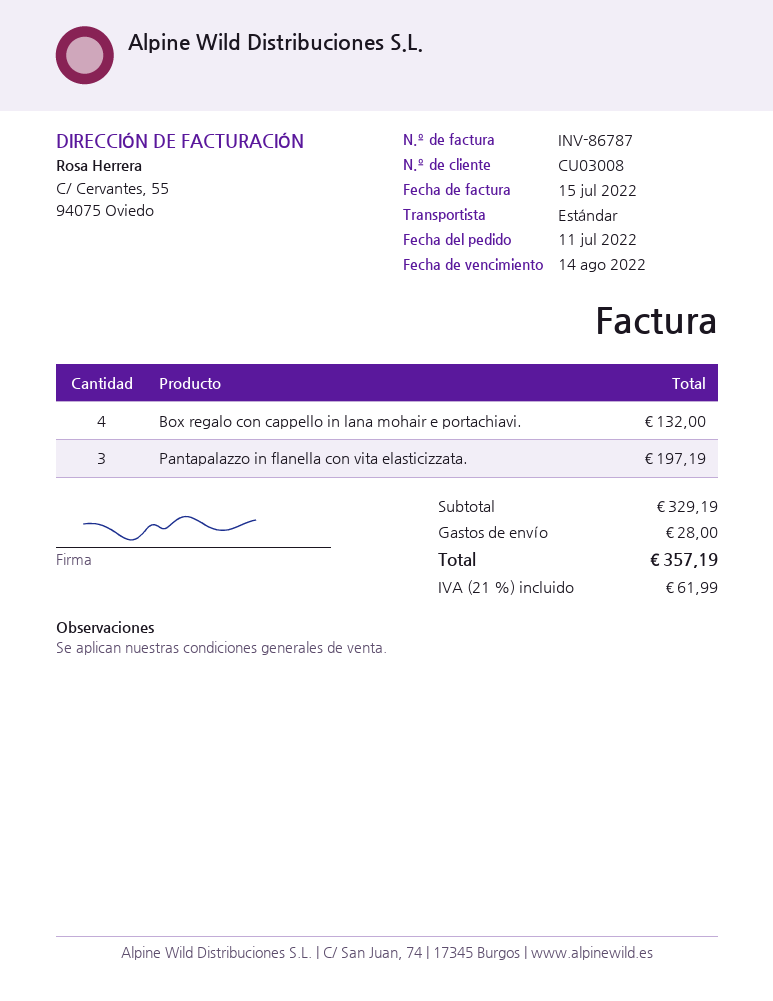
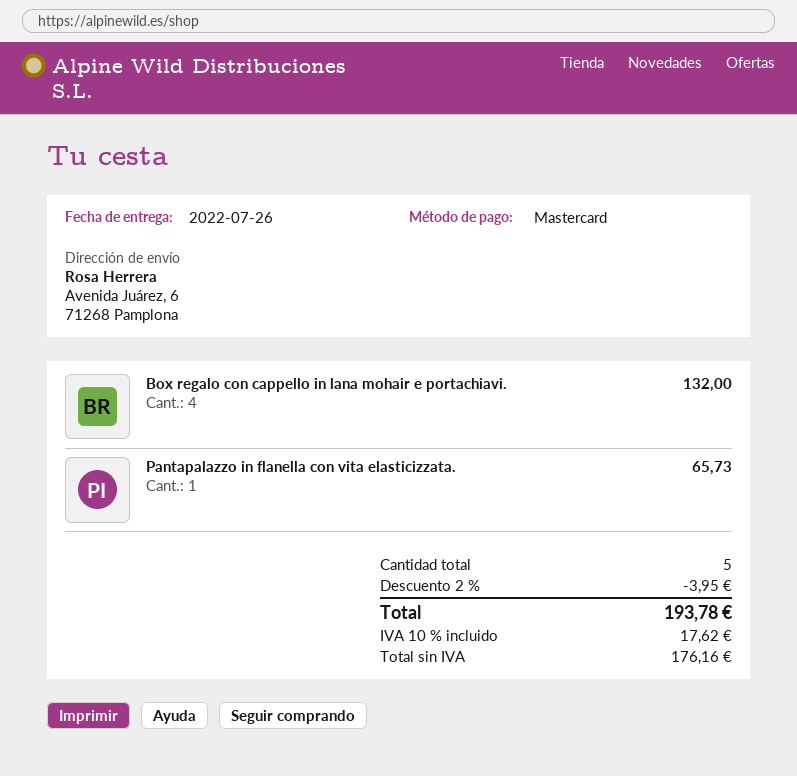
Pantapalazzo in flanella con vita elasticizzata.: 3 for 197.19 -> 1 for 65.73
discount: none -> 2% = 3.95
shipping: 28.00 -> none
tax: 21% = 61.99 -> 10% = 17.62
total: 357.19 -> 193.78

